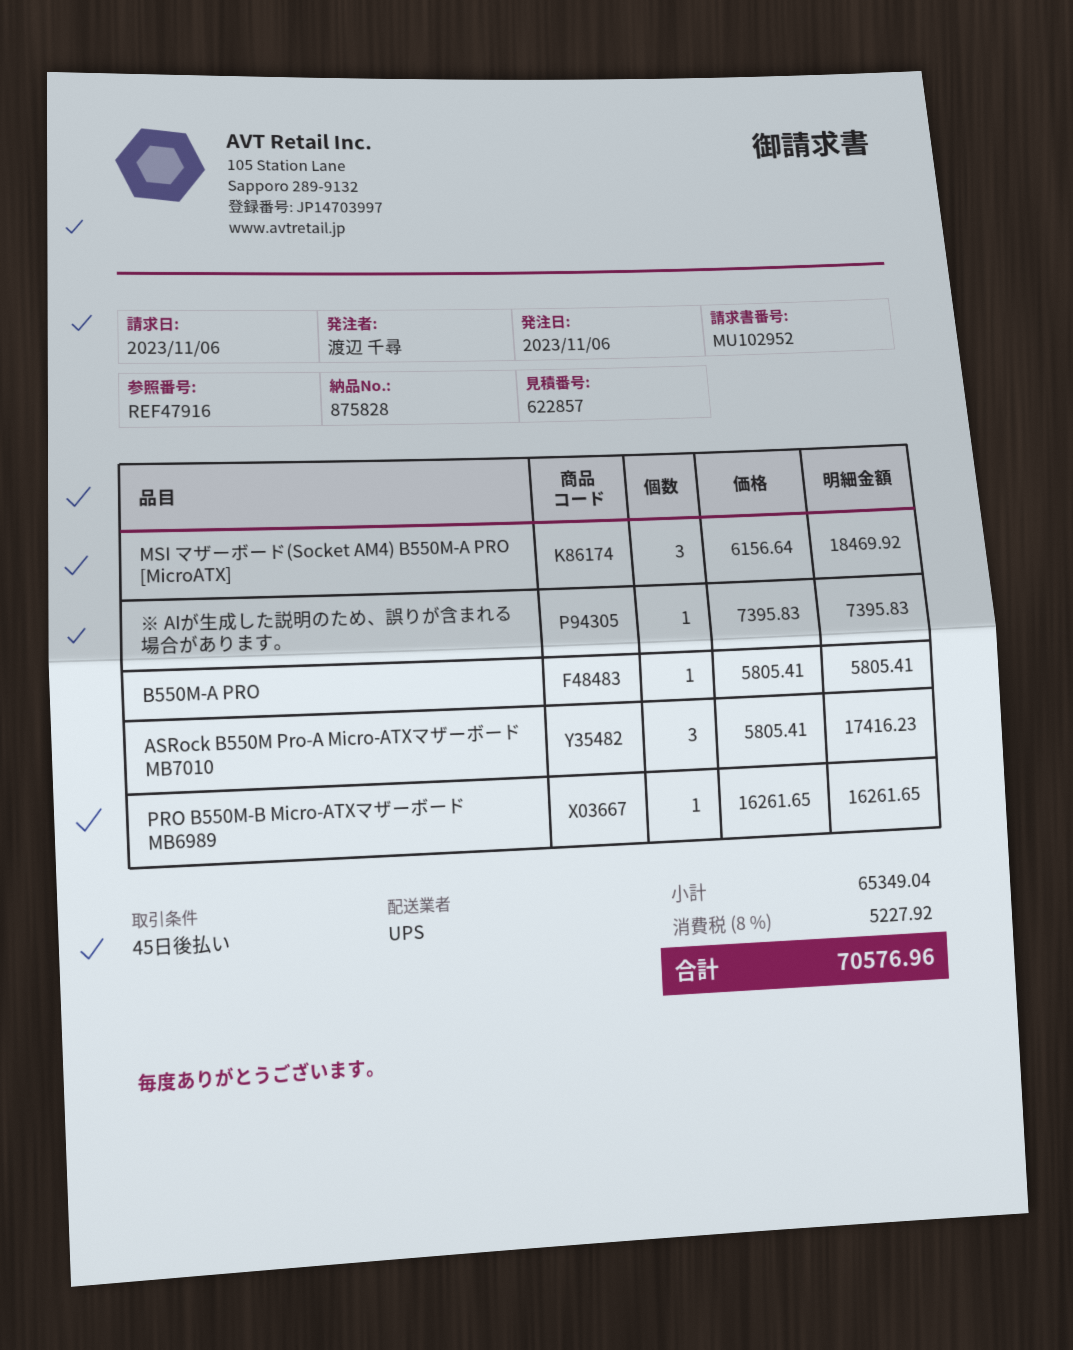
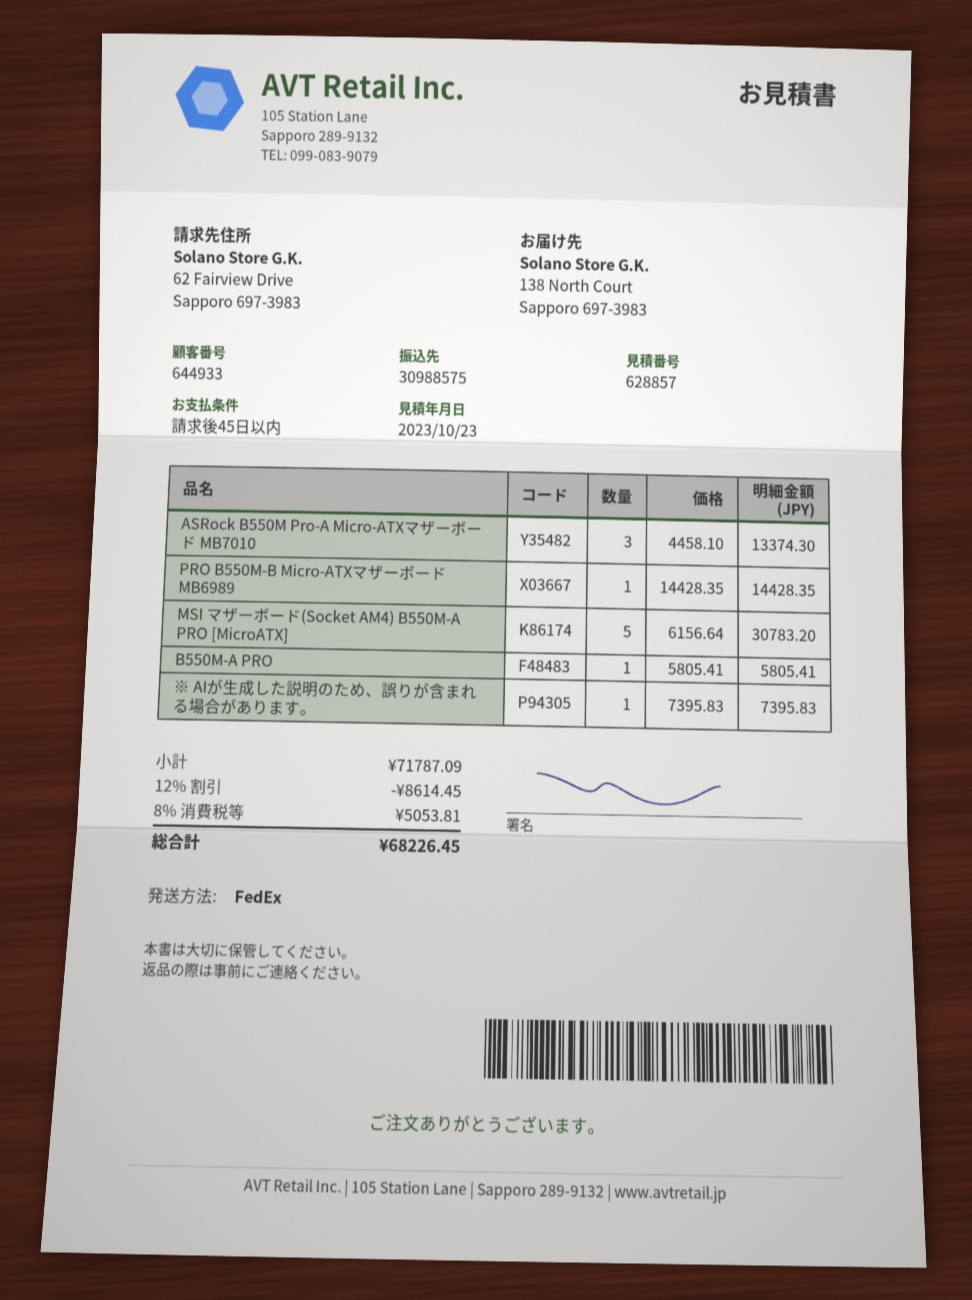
quote number: 622857 -> 628857
shipping method: UPS -> FedEx
MSI マザーボード(Socket AM4) B550M-A PRO [MicroATX]: 3 x 6156.64 = 18469.92 -> 5 x 6156.64 = 30783.20
ASRock B550M Pro-A Micro-ATXマザーボード MB7010: 3 x 5805.41 = 17416.23 -> 3 x 4458.10 = 13374.30
PRO B550M-B Micro-ATXマザーボード MB6989: 1 x 16261.65 = 16261.65 -> 1 x 14428.35 = 14428.35
subtotal: 65349.04 -> 71787.09
discount: none -> 12% = 8614.45
tax: 8% = 5227.92 -> 8% = 5053.81
total: 70576.96 -> 68226.45

